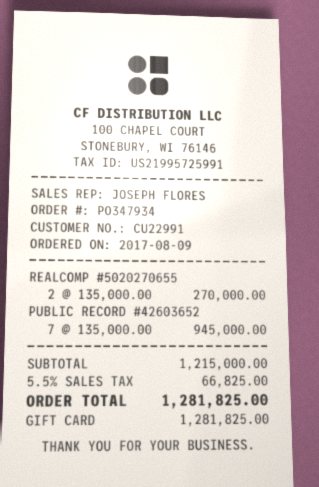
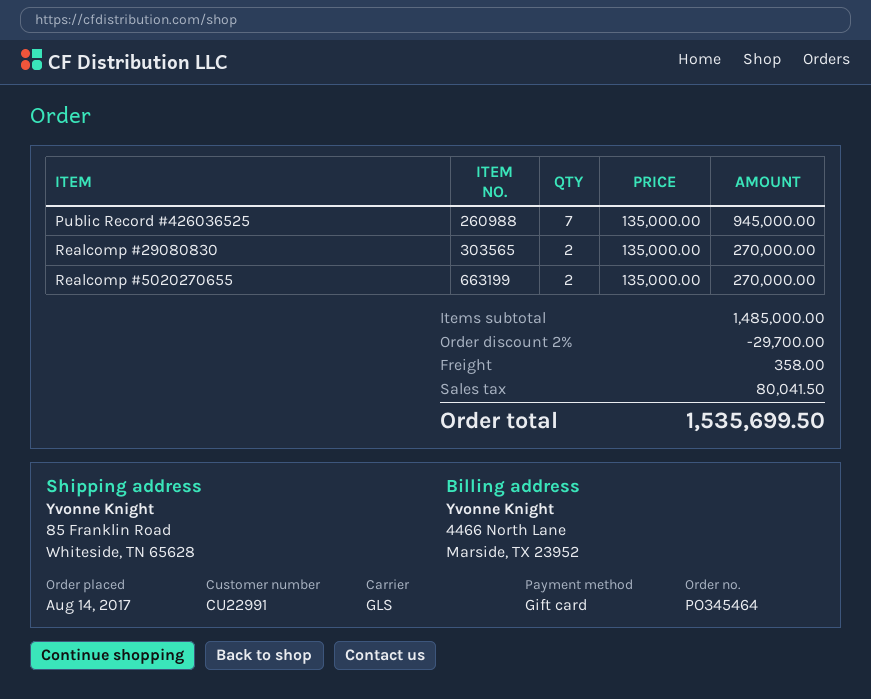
order number: PO347934 -> PO345464
order date: 2017-08-09 -> 2017-08-14
Realcomp #29080830: none -> 2 x 135000.00 = 270000.00
subtotal: 1215000.00 -> 1485000.00
discount: none -> 2% = 29700.00
shipping: none -> 358.00
tax: 66825.00 -> 80041.50
total: 1281825.00 -> 1535699.50

